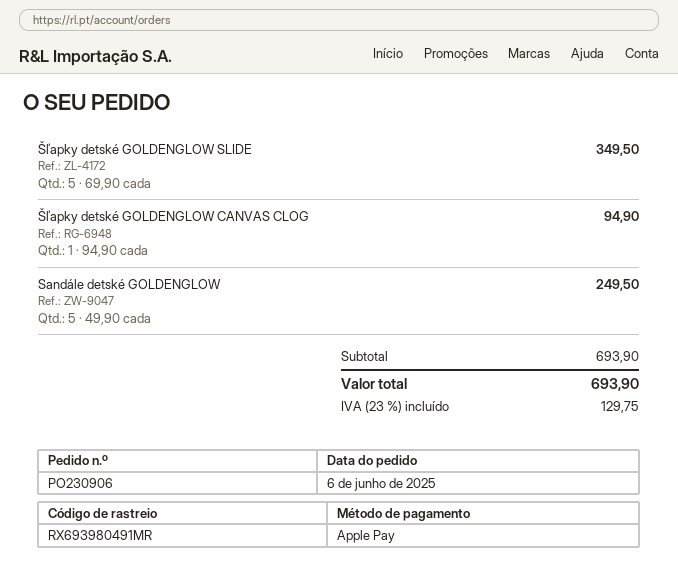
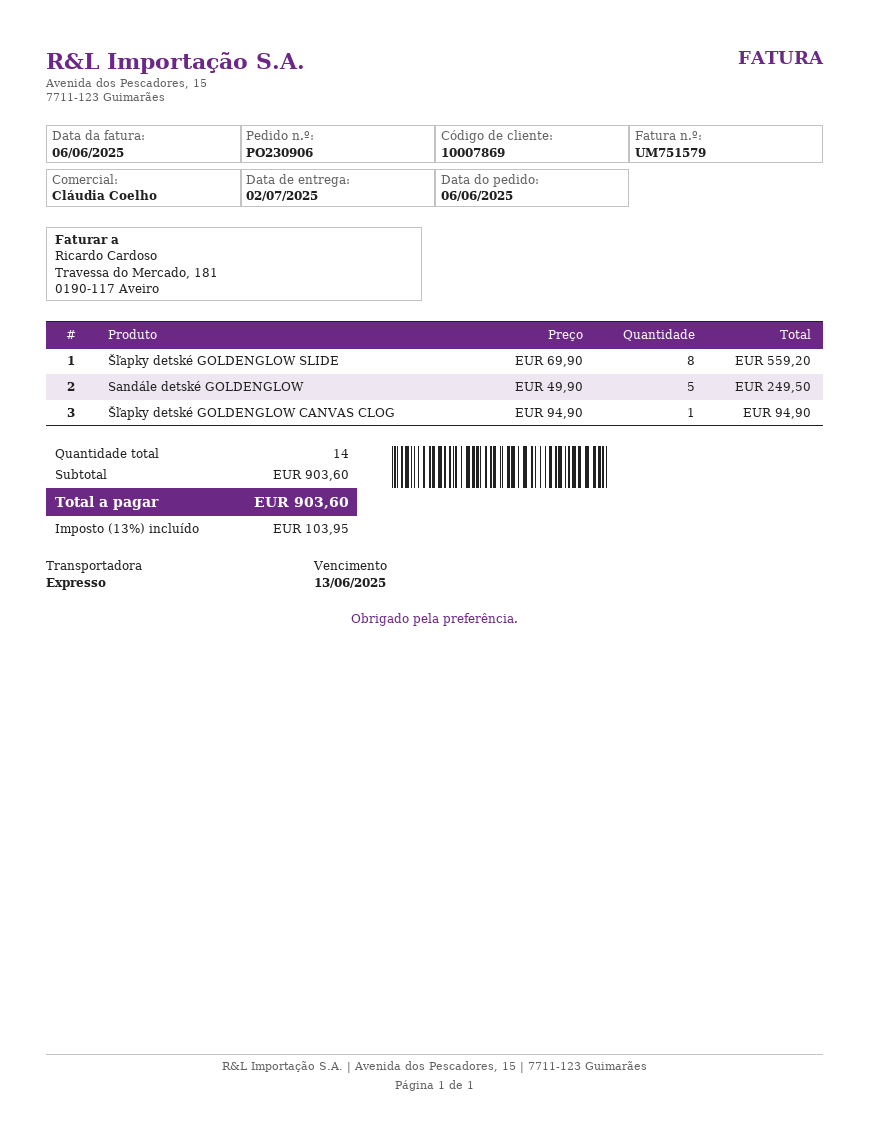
Šľapky detské GOLDENGLOW SLIDE: 5 x 69.90 = 349.50 -> 8 x 69.90 = 559.20
subtotal: 693.90 -> 903.60
tax: 23% = 129.75 -> 13% = 103.95
total: 693.90 -> 903.60

